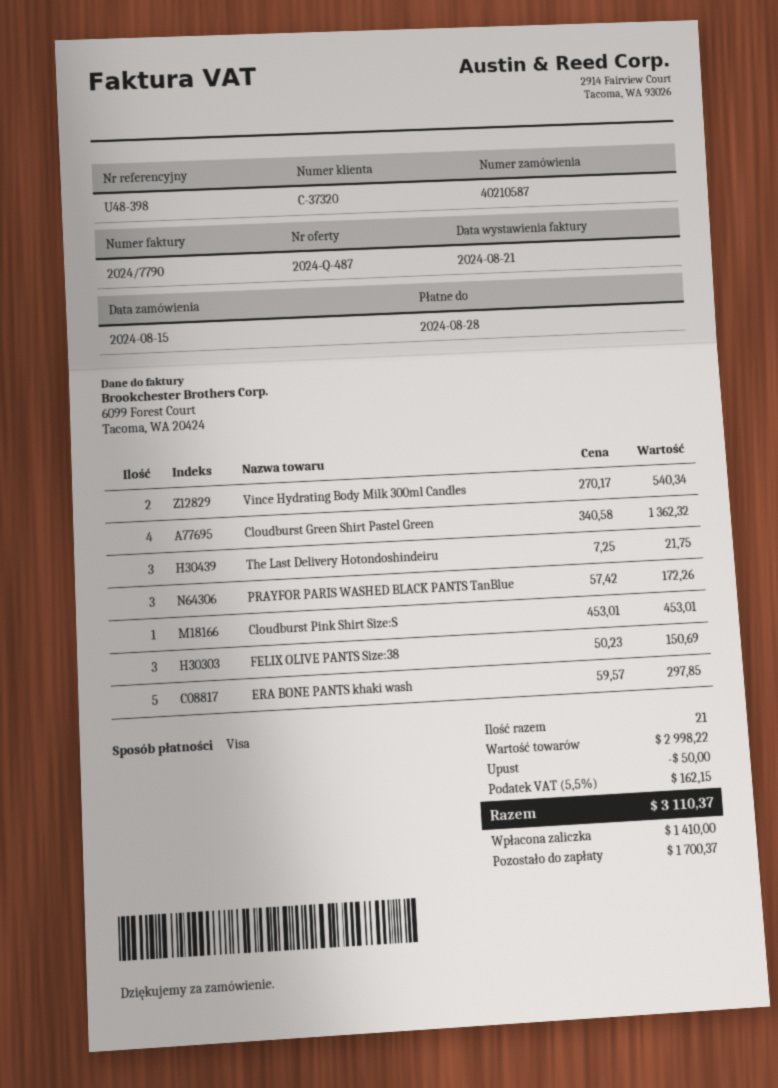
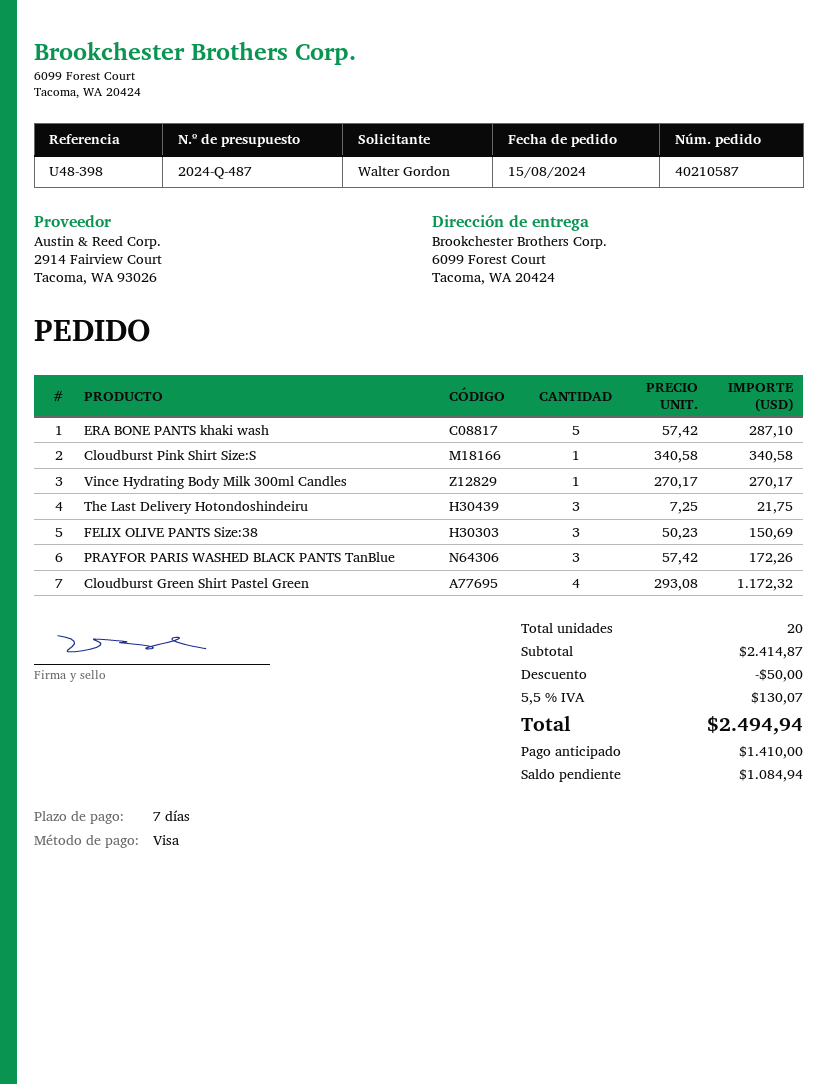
Vince Hydrating Body Milk 300ml Candles: 2 x 270.17 = 540.34 -> 1 x 270.17 = 270.17
Cloudburst Green Shirt Pastel Green: 4 x 340.58 = 1362.32 -> 4 x 293.08 = 1172.32
Cloudburst Pink Shirt Size:S: 1 x 453.01 = 453.01 -> 1 x 340.58 = 340.58
ERA BONE PANTS khaki wash: 5 x 59.57 = 297.85 -> 5 x 57.42 = 287.10
total quantity: 21 -> 20
subtotal: 2998.22 -> 2414.87
tax: 5.5% = 162.15 -> 5.5% = 130.07
total: 3110.37 -> 2494.94
balance: 1700.37 -> 1084.94

